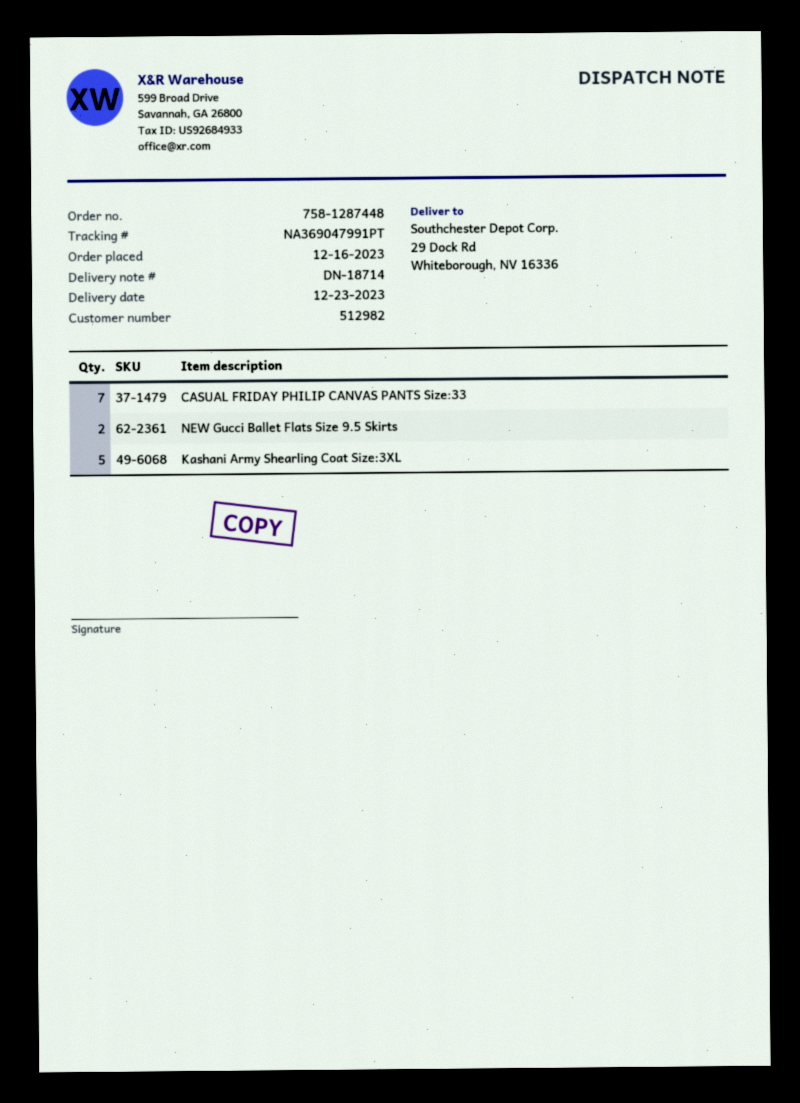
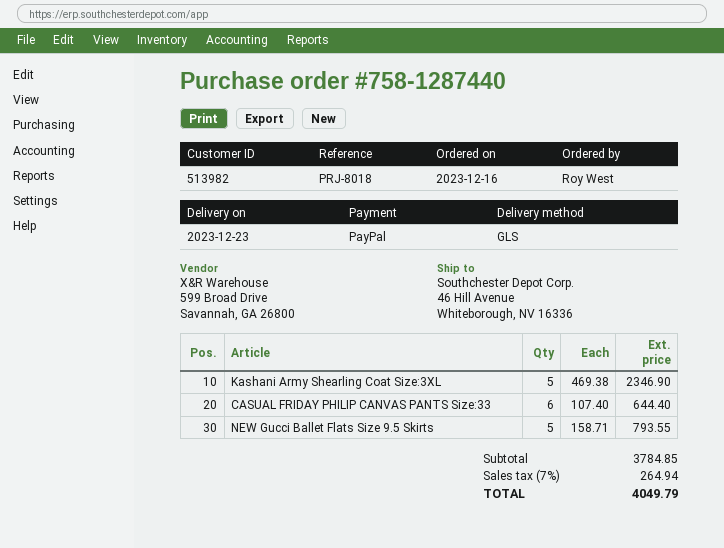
order number: 758-1287448 -> 758-1287440
customer number: 512982 -> 513982
ship to: 29 Dock Rd, Whiteborough, NV 16336 -> 46 Hill Avenue, Whiteborough, NV 16336
CASUAL FRIDAY PHILIP CANVAS PANTS Size:33: 7 -> 6
NEW Gucci Ballet Flats Size 9.5 Skirts: 2 -> 5

